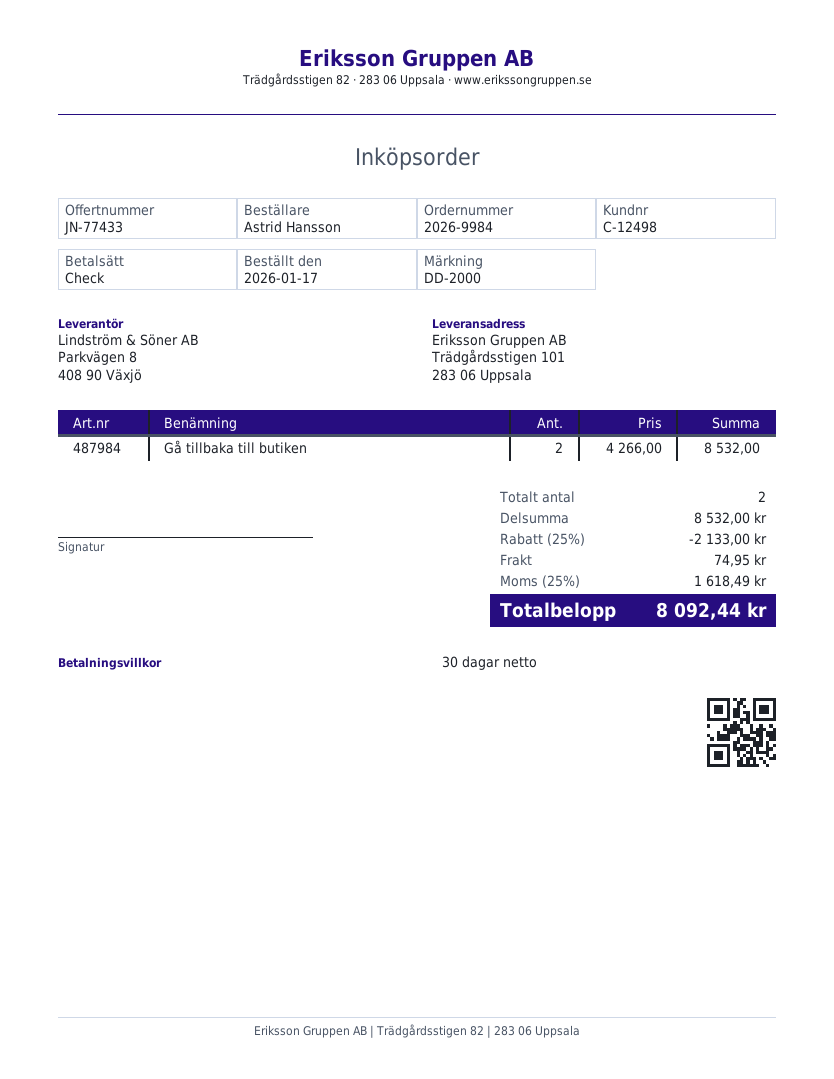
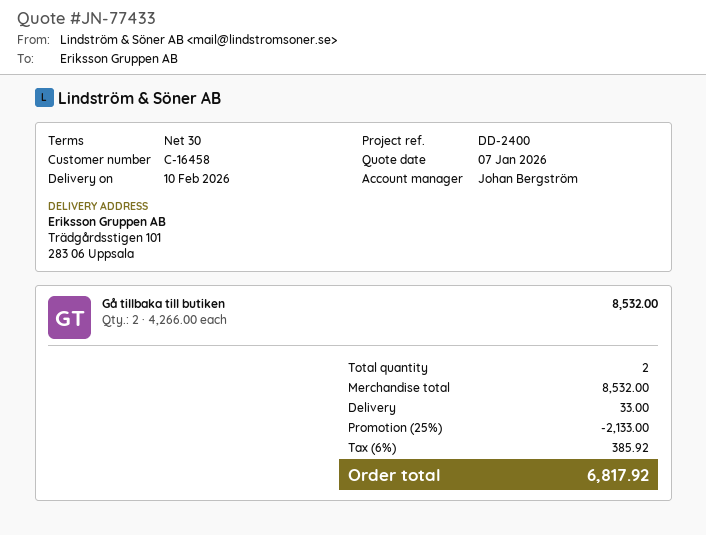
customer number: C-12498 -> C-16458
reference: DD-2000 -> DD-2400
shipping: 74.95 -> 33.00
tax: 25% = 1618.49 -> 6% = 385.92
total: 8092.44 -> 6817.92

